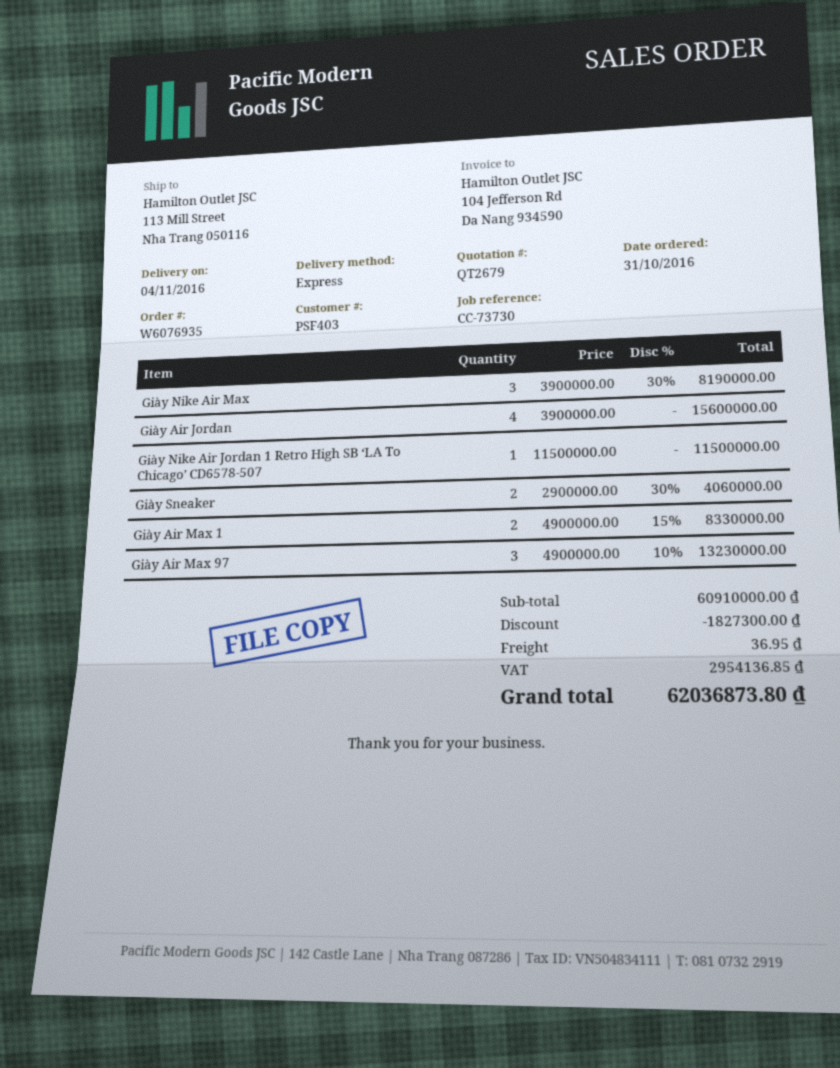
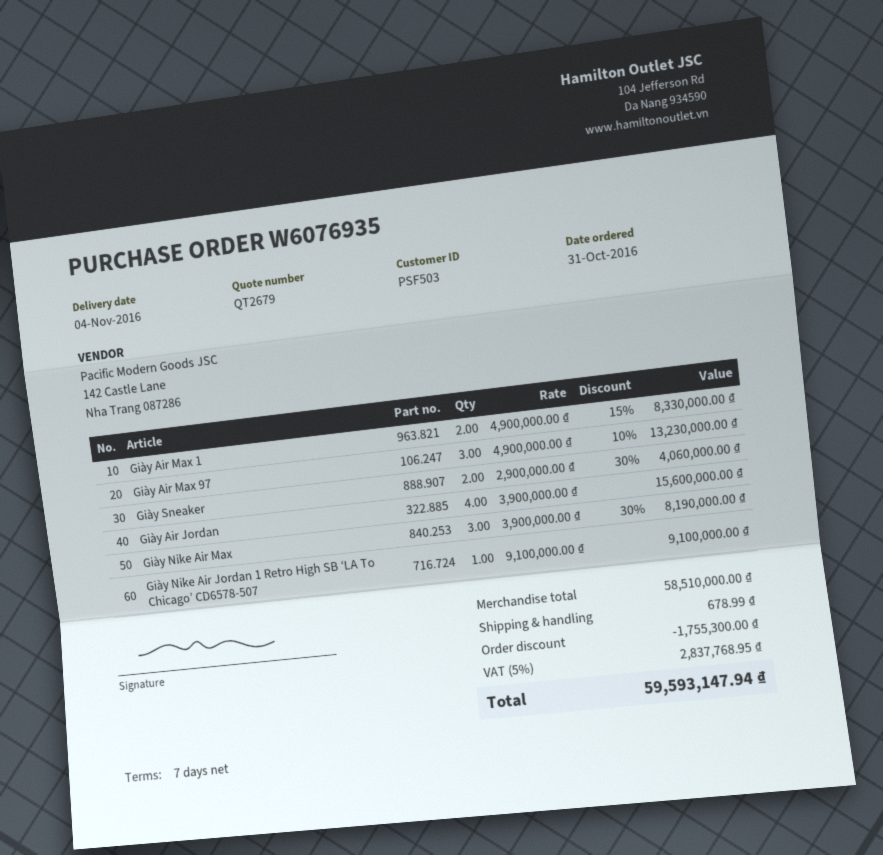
customer number: PSF403 -> PSF503
Giày Nike Air Jordan 1 Retro High SB ‘LA To Chicago’ CD6578-507: 1 x 11500000.00 = 11500000.00 -> 1 x 9100000.00 = 9100000.00
subtotal: 60910000.00 -> 58510000.00
discount: 1827300.00 -> 1755300.00
shipping: 36.95 -> 678.99
tax: 2954136.85 -> 2837768.95
total: 62036873.80 -> 59593147.94

